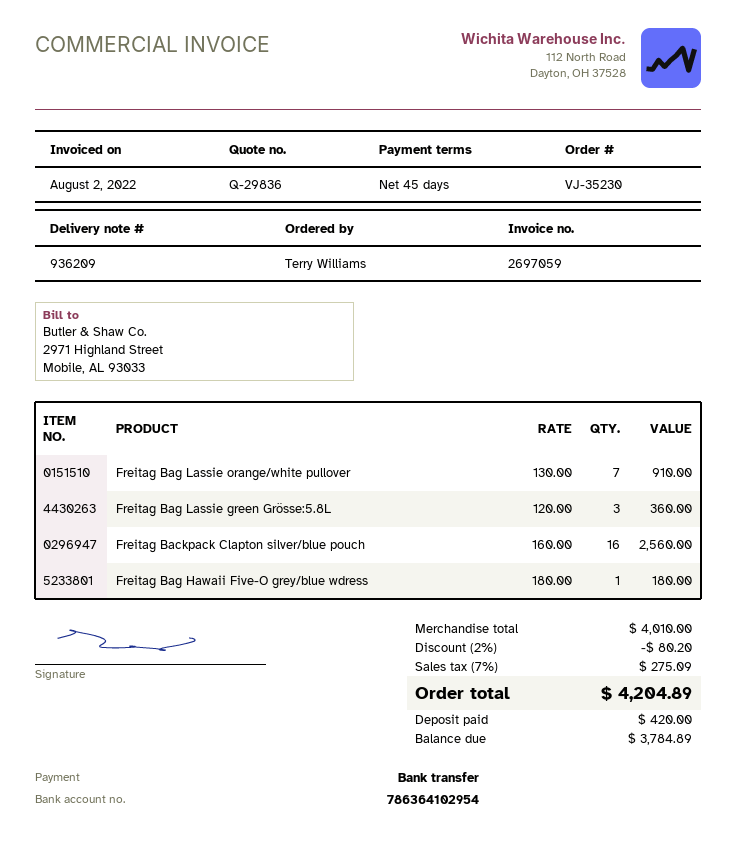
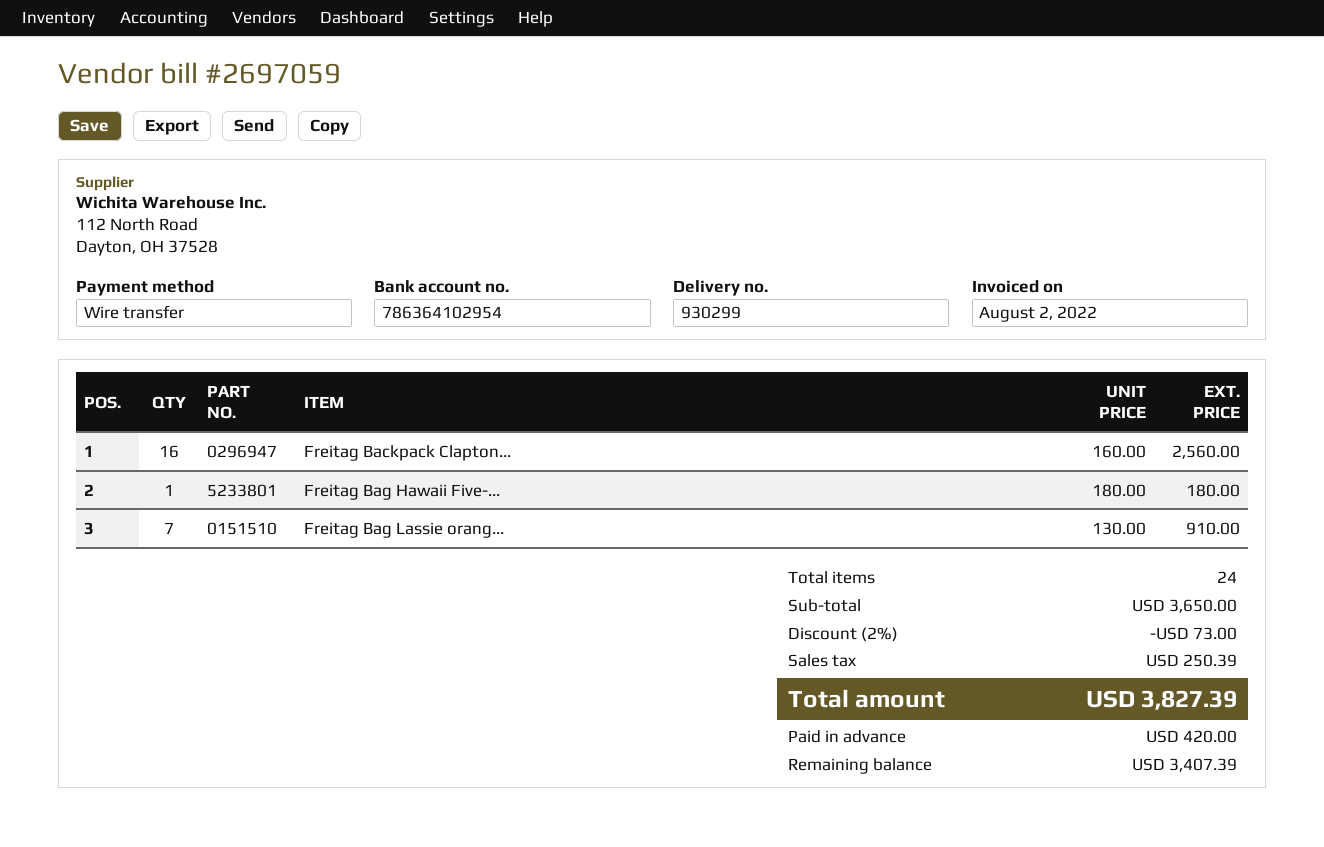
delivery note number: 936209 -> 930299
Freitag Bag Lassie green Grösse:5.8L: 3 x 120.00 = 360.00 -> none
subtotal: 4010.00 -> 3650.00
discount: 2% = 80.20 -> 2% = 73.00
tax: 275.09 -> 250.39
total: 4204.89 -> 3827.39
balance: 3784.89 -> 3407.39

